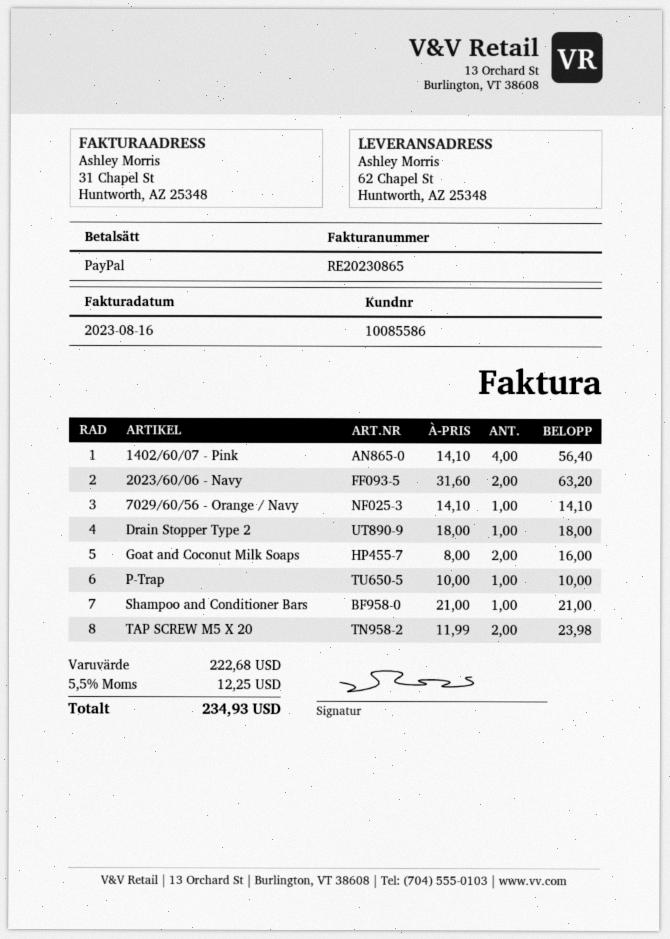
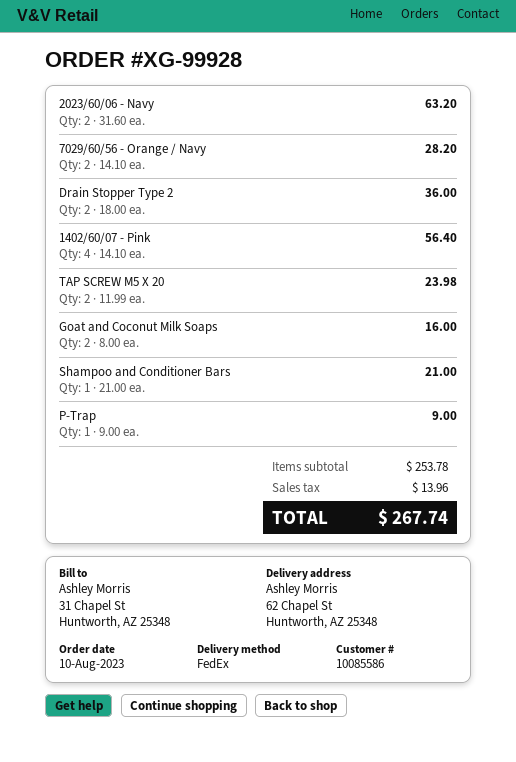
7029/60/56 - Orange / Navy: 1 x 14.10 = 14.10 -> 2 x 14.10 = 28.20
Drain Stopper Type 2: 1 x 18.00 = 18.00 -> 2 x 18.00 = 36.00
P-Trap: 1 x 10.00 = 10.00 -> 1 x 9.00 = 9.00
subtotal: 222.68 -> 253.78
tax: 12.25 -> 13.96
total: 234.93 -> 267.74

